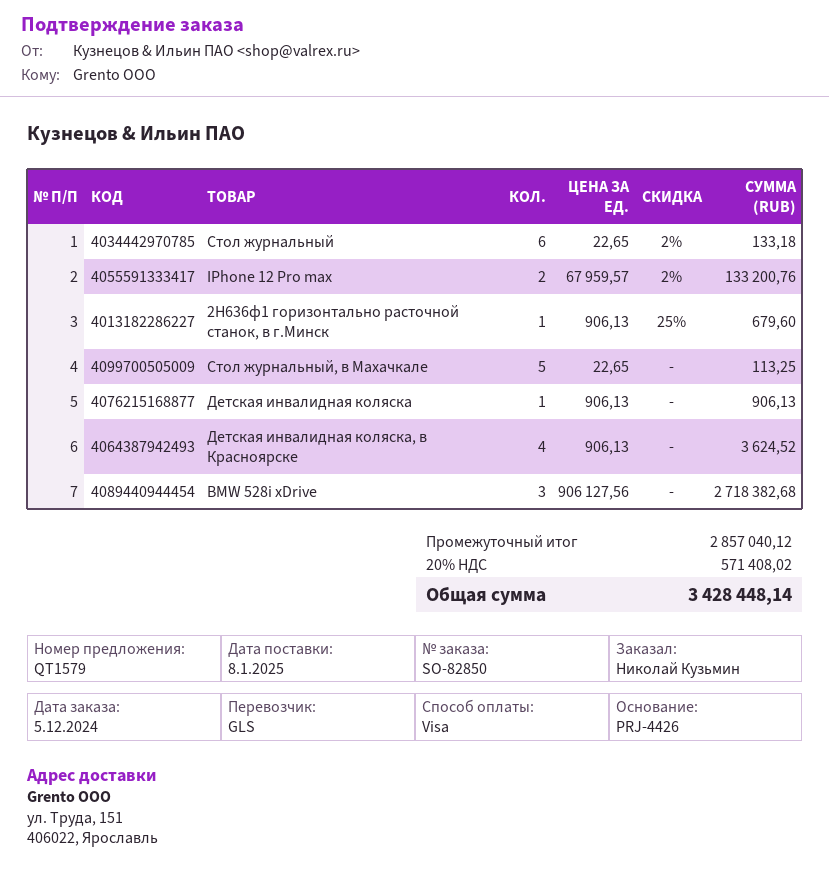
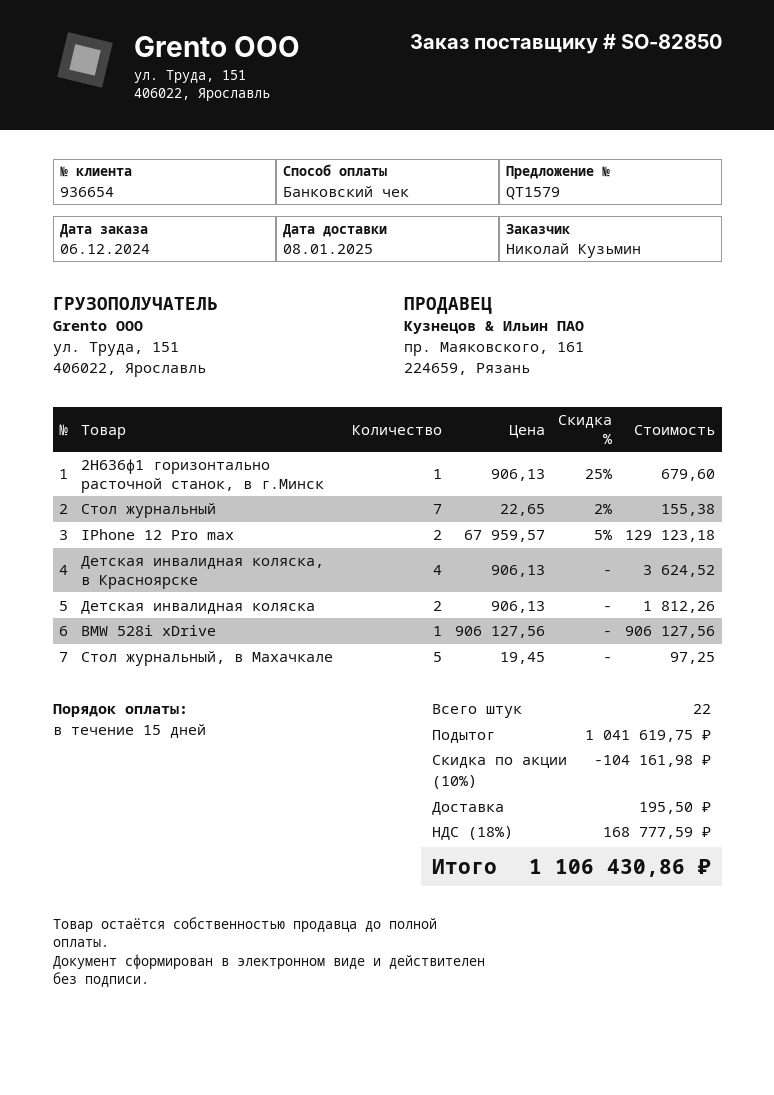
order date: 2024-12-05 -> 2024-12-06
payment method: Visa -> cheque
Стол журнальный: 6 x 22.65 - 2% = 133.18 -> 7 x 22.65 - 2% = 155.38
IPhone 12 Pro max: 2 x 67959.57 - 2% = 133200.76 -> 2 x 67959.57 - 5% = 129123.18
Стол журнальный, в Махачкале: 5 x 22.65 = 113.25 -> 5 x 19.45 = 97.25
Детская инвалидная коляска: 1 x 906.13 = 906.13 -> 2 x 906.13 = 1812.26
BMW 528i xDrive: 3 x 906127.56 = 2718382.68 -> 1 x 906127.56 = 906127.56
subtotal: 2857040.12 -> 1041619.75
discount: none -> 10% = 104161.98
shipping: none -> 195.50
tax: 20% = 571408.02 -> 18% = 168777.59
total: 3428448.14 -> 1106430.86

